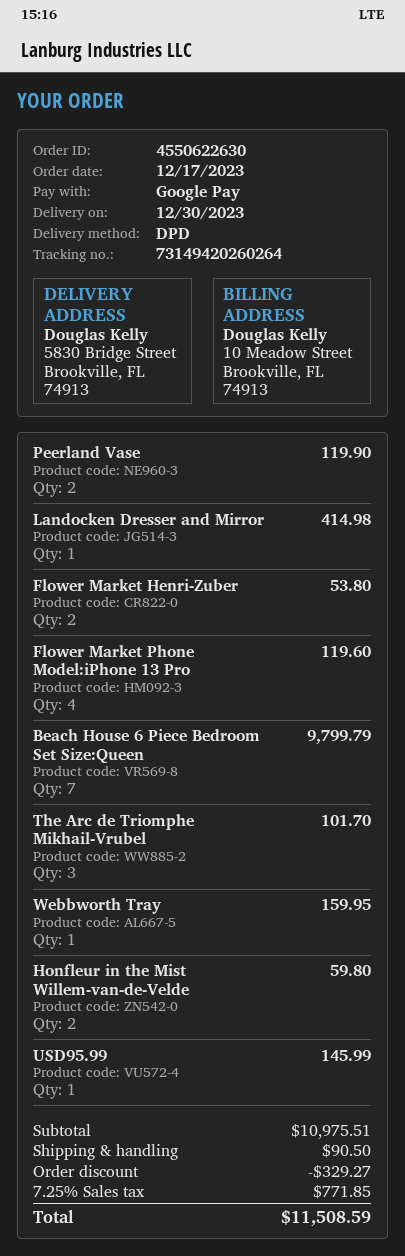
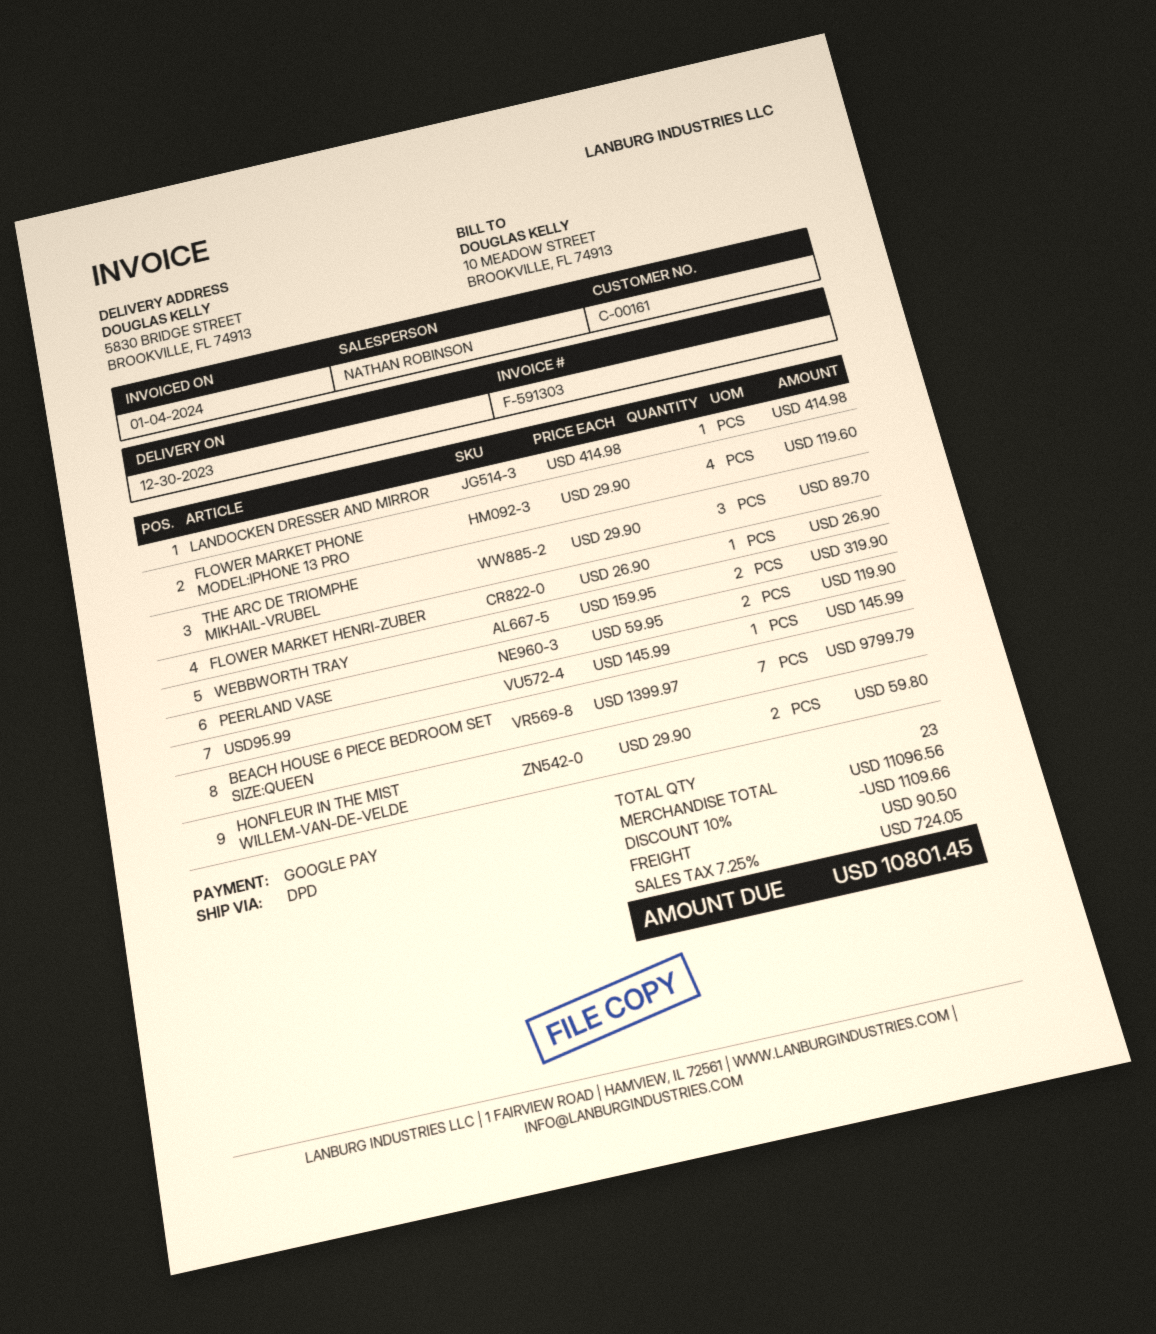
Flower Market Henri-Zuber: 2 for 53.80 -> 1 for 26.90
The Arc de Triomphe Mikhail-Vrubel: 3 for 101.70 -> 3 for 89.70
Webbworth Tray: 1 for 159.95 -> 2 for 319.90
subtotal: 10975.51 -> 11096.56
discount: 329.27 -> 1109.66
tax: 7.25% = 771.85 -> 7.25% = 724.05
total: 11508.59 -> 10801.45

